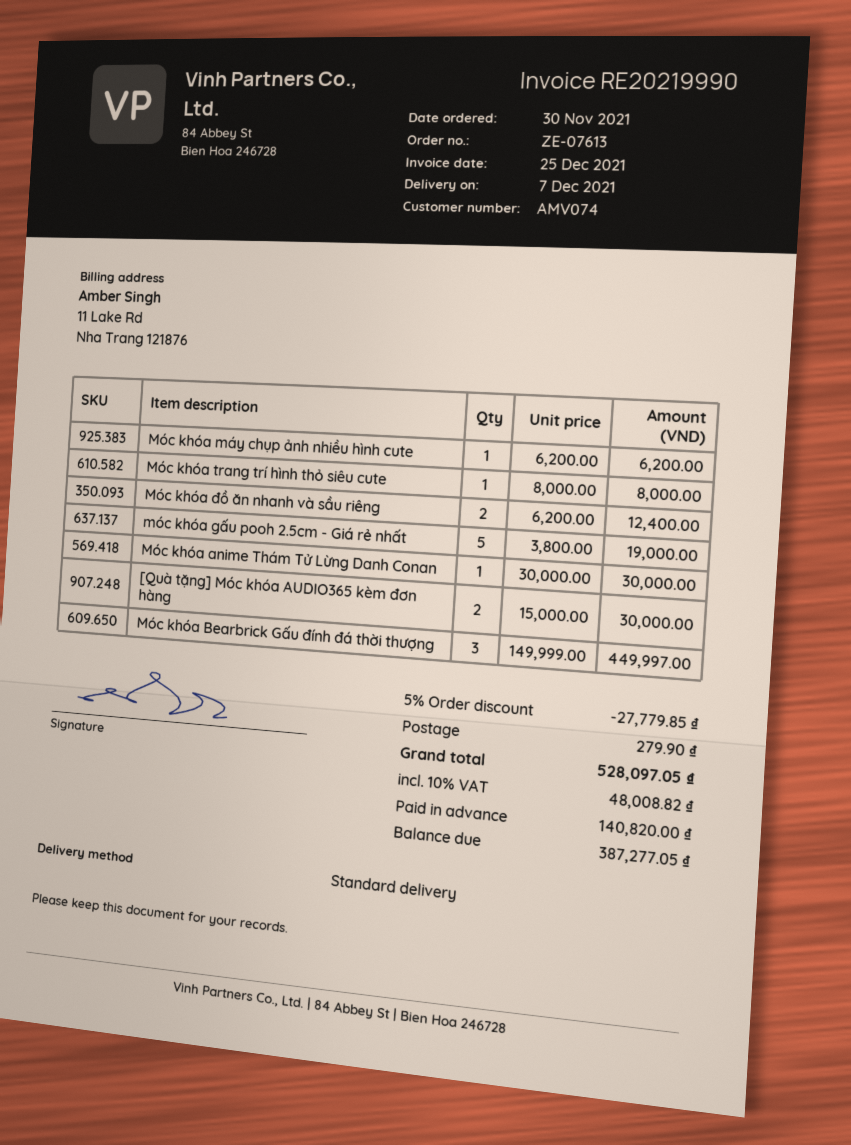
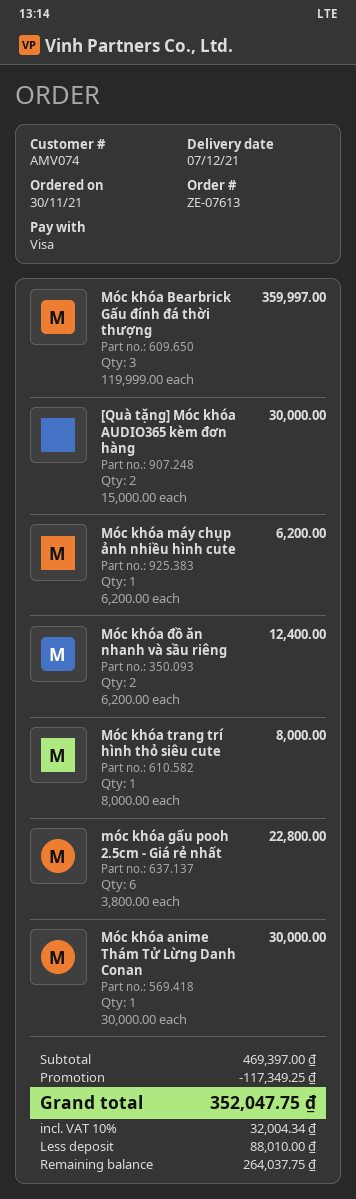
móc khóa gấu pooh 2.5cm - Giá rẻ nhất: 5 x 3800.00 = 19000.00 -> 6 x 3800.00 = 22800.00
Móc khóa Bearbrick Gấu đính đá thời thượng: 3 x 149999.00 = 449997.00 -> 3 x 119999.00 = 359997.00
discount: 27779.85 -> 117349.25
shipping: 279.90 -> none
tax: 10% = 48008.82 -> 10% = 32004.34
total: 528097.05 -> 352047.75
deposit: 140820.00 -> 88010.00
balance: 387277.05 -> 264037.75

